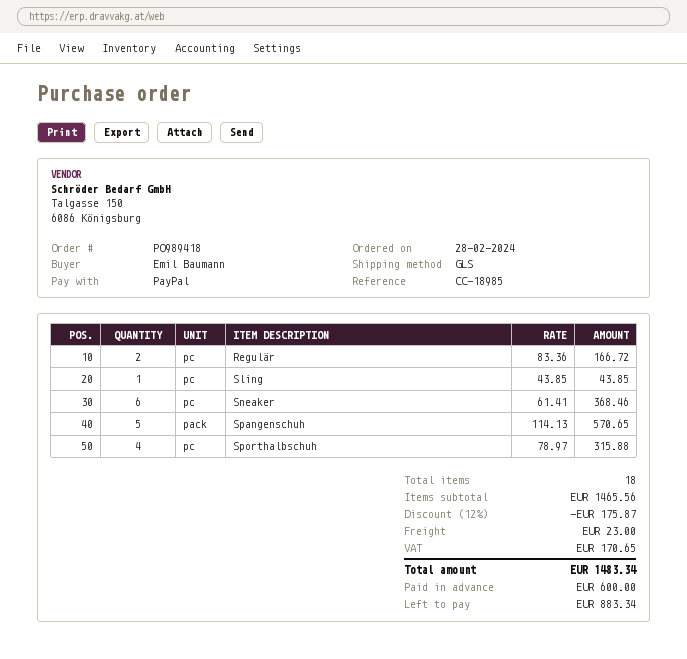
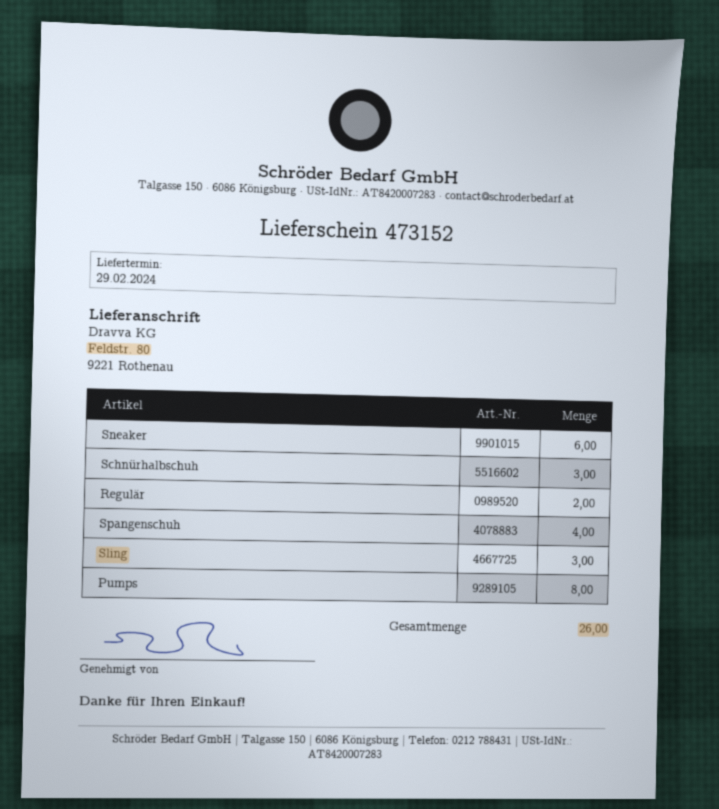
Sling: 1 -> 3
Spangenschuh: 5 -> 4
Sporthalbschuh: 4 -> none
Schnürhalbschuh: none -> 3
Pumps: none -> 8
total quantity: 18 -> 26

